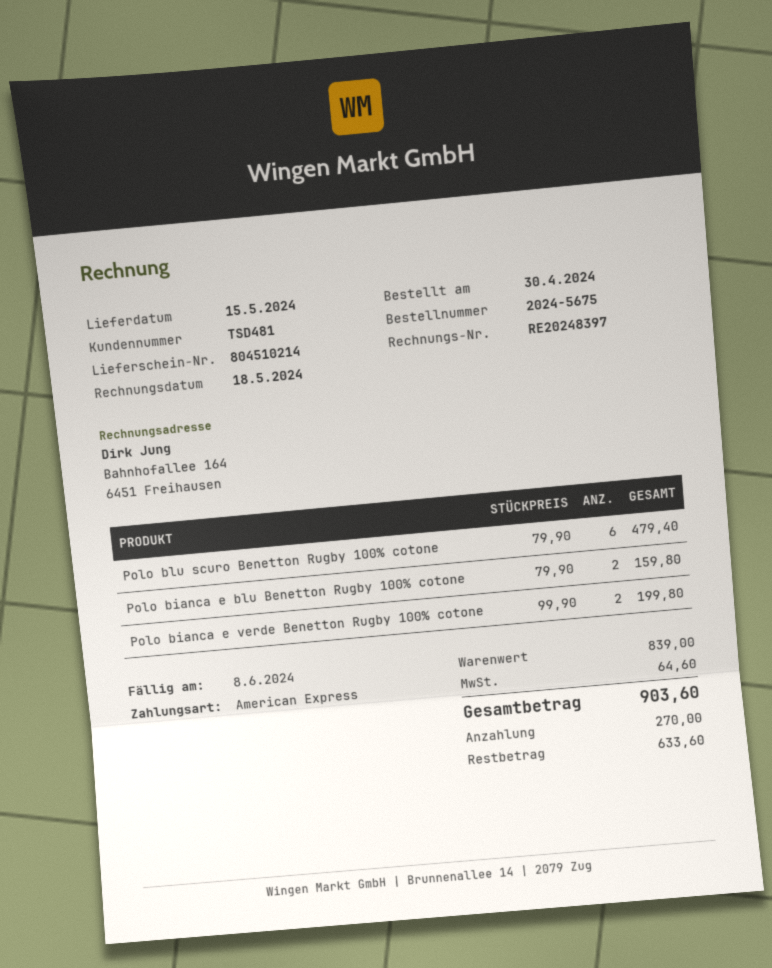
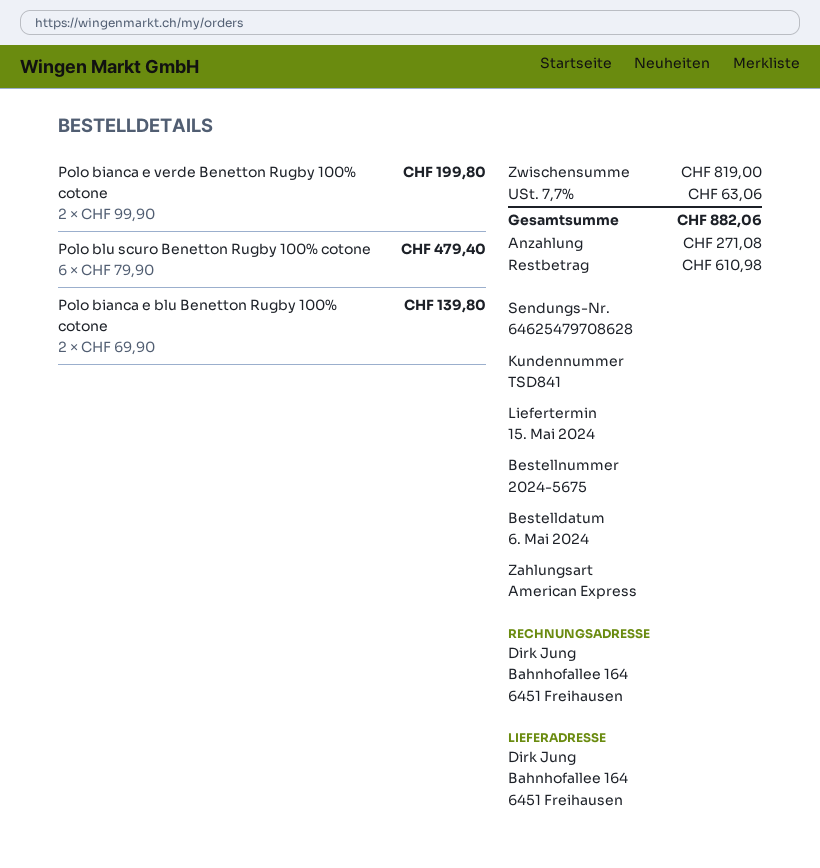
order date: 2024-04-30 -> 2024-05-06
customer number: TSD481 -> TSD841
Polo bianca e blu Benetton Rugby 100% cotone: 2 x 79.90 = 159.80 -> 2 x 69.90 = 139.80
subtotal: 839.00 -> 819.00
tax: 64.60 -> 63.06
total: 903.60 -> 882.06
deposit: 270.00 -> 271.08
balance: 633.60 -> 610.98

